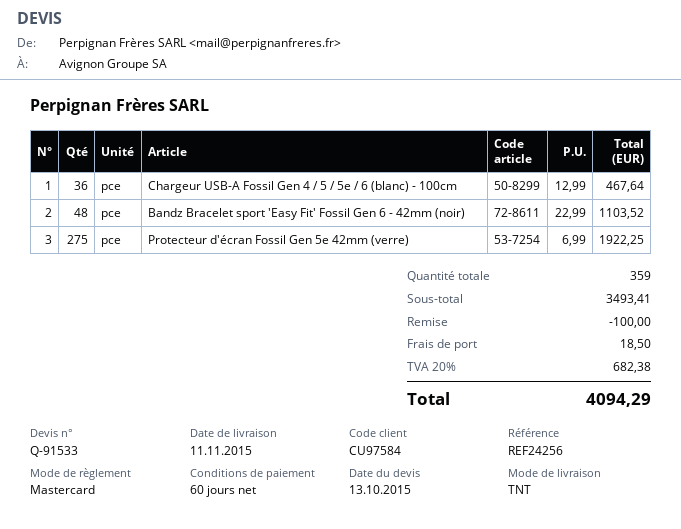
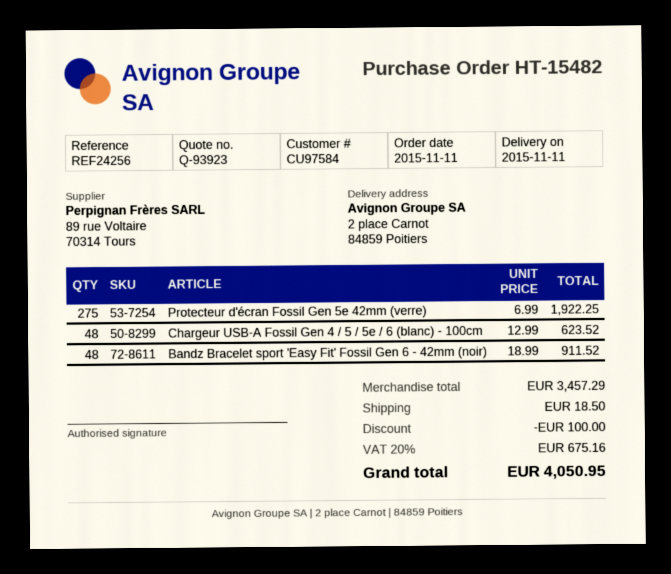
quote number: Q-91533 -> Q-93923
Chargeur USB-A Fossil Gen 4 / 5 / 5e / 6 (blanc) - 100cm: 36 x 12.99 = 467.64 -> 48 x 12.99 = 623.52
Bandz Bracelet sport 'Easy Fit' Fossil Gen 6 - 42mm (noir): 48 x 22.99 = 1103.52 -> 48 x 18.99 = 911.52
subtotal: 3493.41 -> 3457.29
tax: 20% = 682.38 -> 20% = 675.16
total: 4094.29 -> 4050.95

